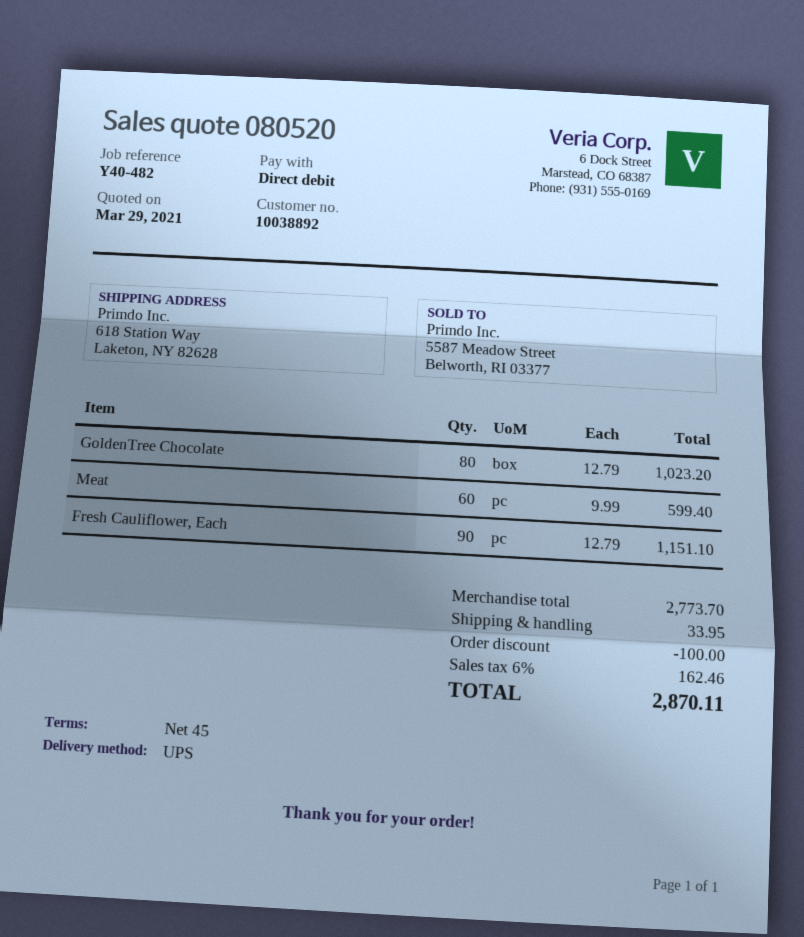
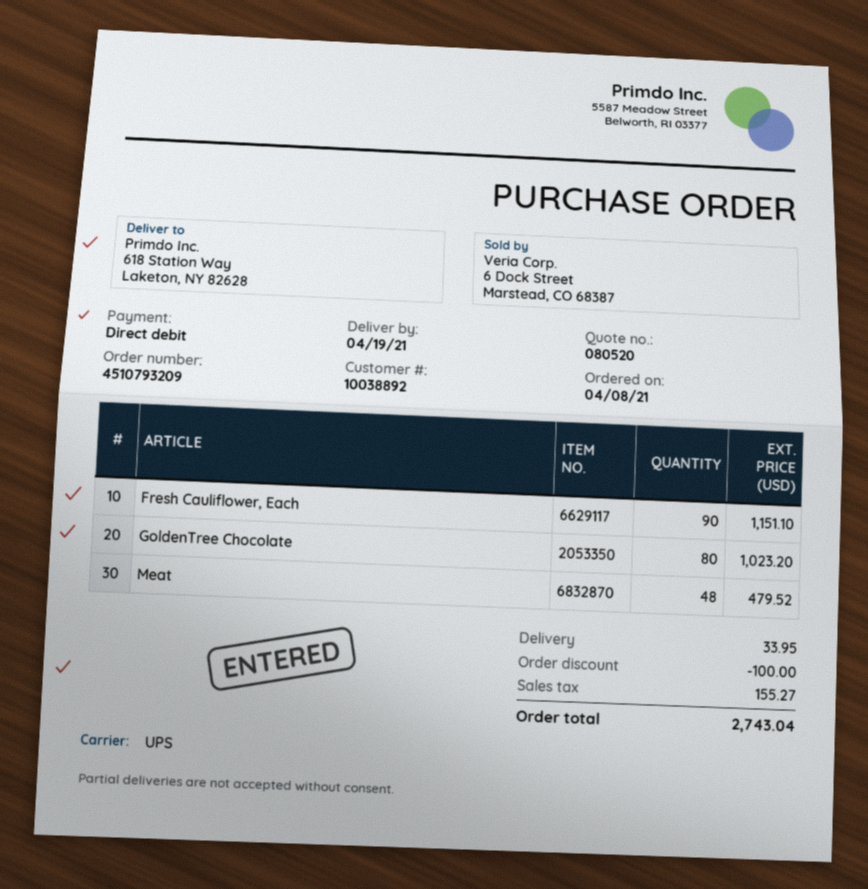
Meat: 60 for 599.40 -> 48 for 479.52
tax: 162.46 -> 155.27
total: 2870.11 -> 2743.04

